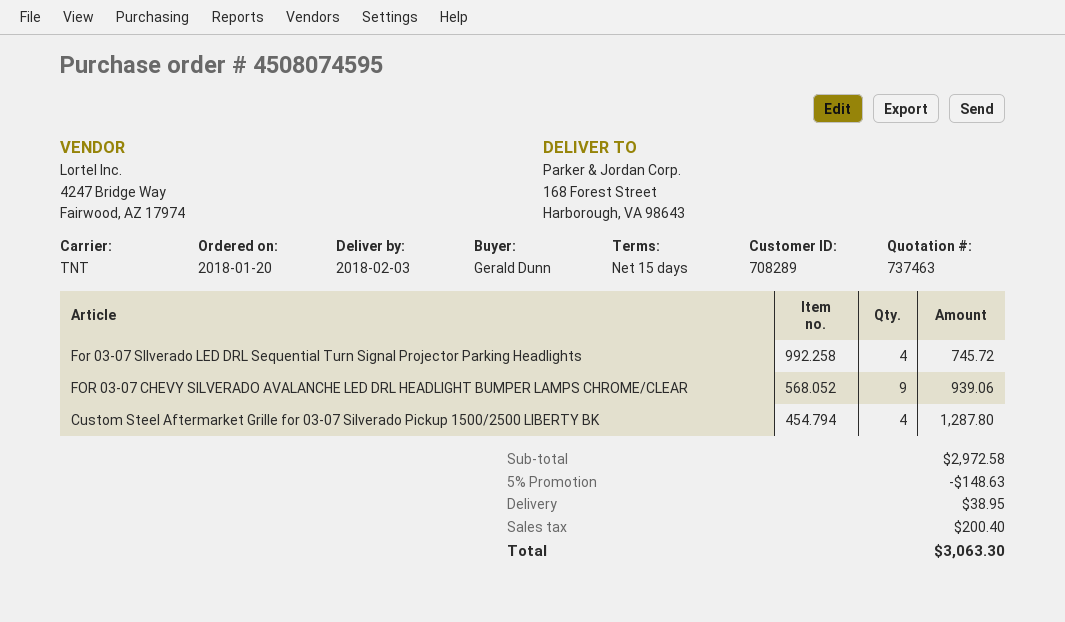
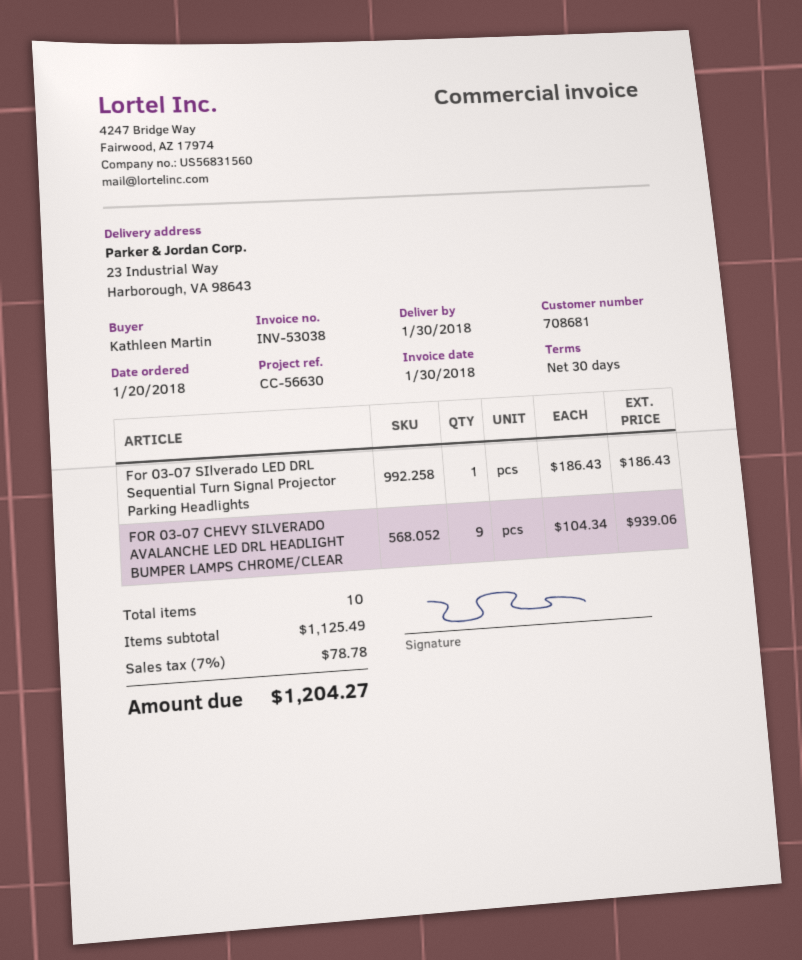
delivery date: 2018-02-03 -> 2018-01-30
payment terms: 15 days -> 30 days
customer number: 708289 -> 708681
ordered by: Gerald Dunn -> Kathleen Martin
ship to: 168 Forest Street, Harborough, VA 98643 -> 23 Industrial Way, Harborough, VA 98643
For 03-07 SIlverado LED DRL Sequential Turn Signal Projector Parking Headlights: 4 for 745.72 -> 1 for 186.43
Custom Steel Aftermarket Grille for 03-07 Silverado Pickup 1500/2500 LIBERTY BK: 4 for 1287.80 -> none
subtotal: 2972.58 -> 1125.49
discount: 5% = 148.63 -> none
shipping: 38.95 -> none
tax: 200.40 -> 78.78
total: 3063.30 -> 1204.27

